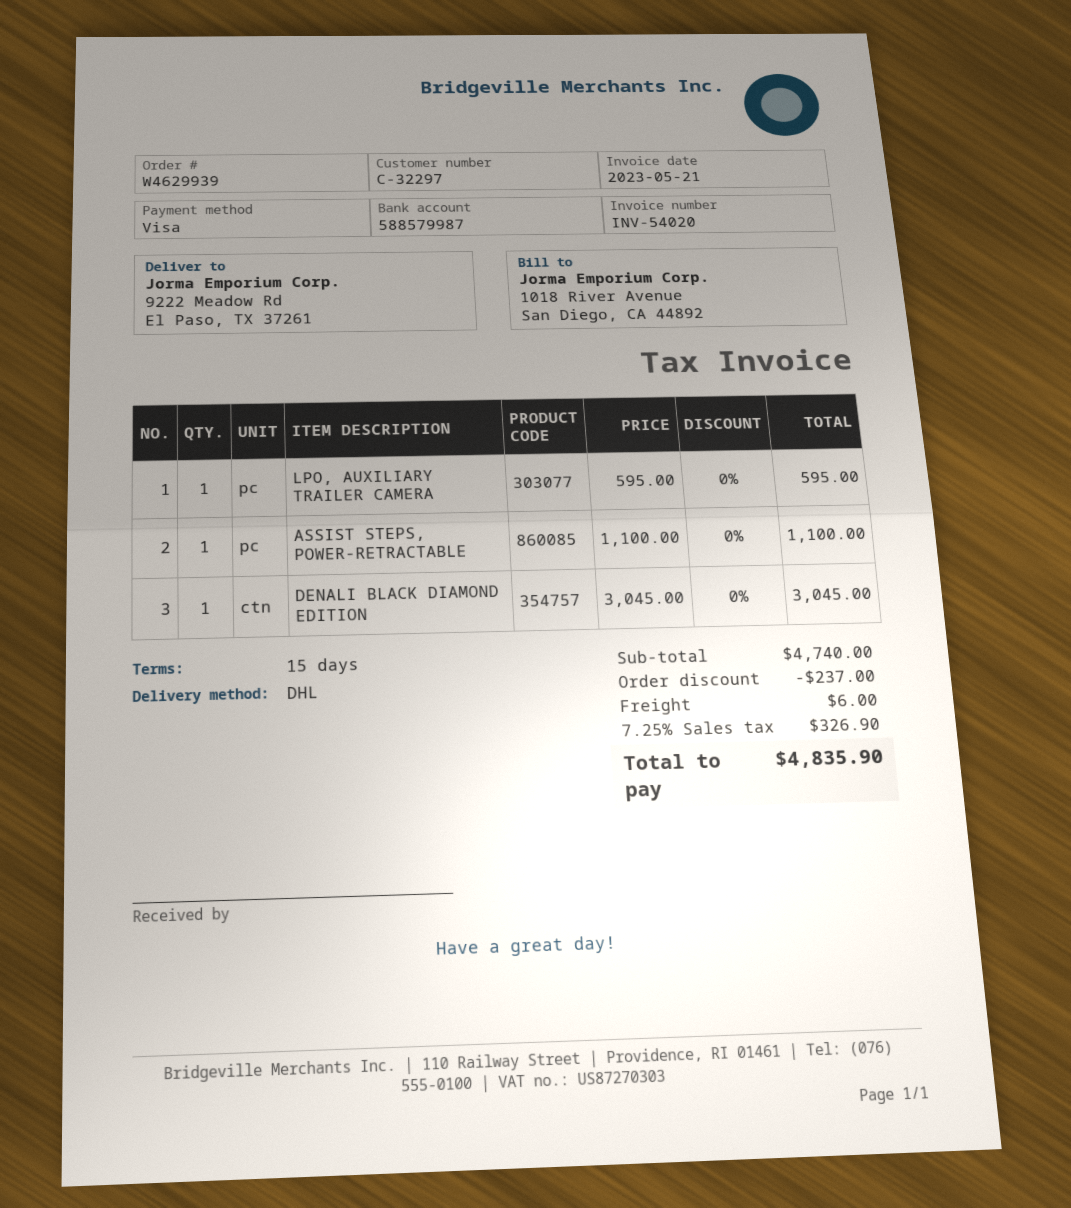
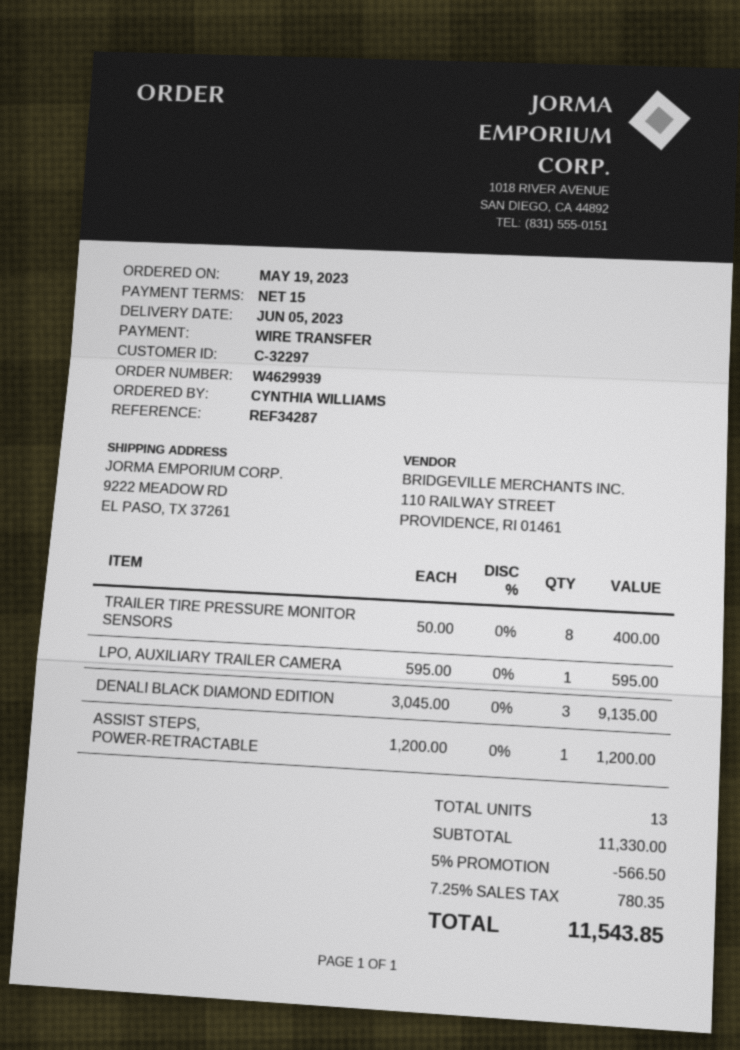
payment method: Visa -> bank transfer
ASSIST STEPS, POWER-RETRACTABLE: 1 x 1100.00 = 1100.00 -> 1 x 1200.00 = 1200.00
DENALI BLACK DIAMOND EDITION: 1 x 3045.00 = 3045.00 -> 3 x 3045.00 = 9135.00
TRAILER TIRE PRESSURE MONITOR SENSORS: none -> 8 x 50.00 = 400.00
subtotal: 4740.00 -> 11330.00
discount: 237.00 -> 566.50
shipping: 6.00 -> none
tax: 7.25% = 326.90 -> 7.25% = 780.35
total: 4835.90 -> 11543.85

